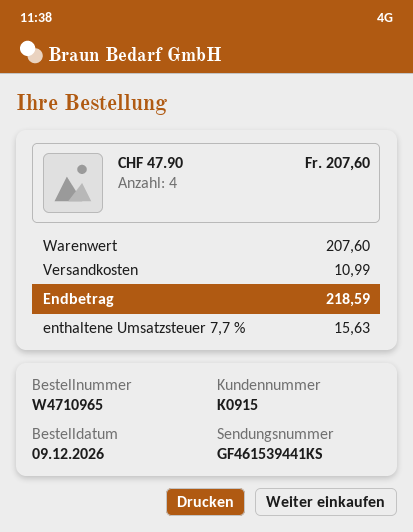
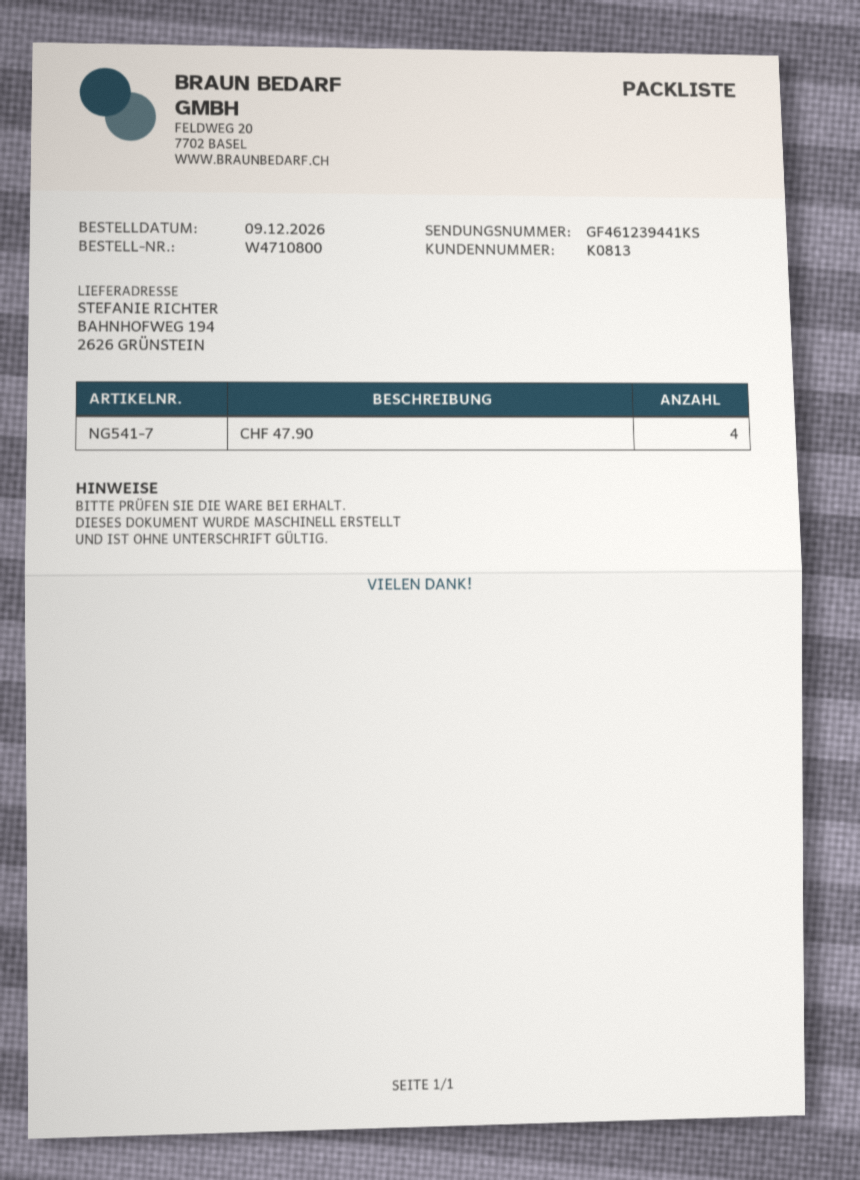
order number: W4710965 -> W4710800
customer number: K0915 -> K0813
tracking number: GF461539441KS -> GF461239441KS

